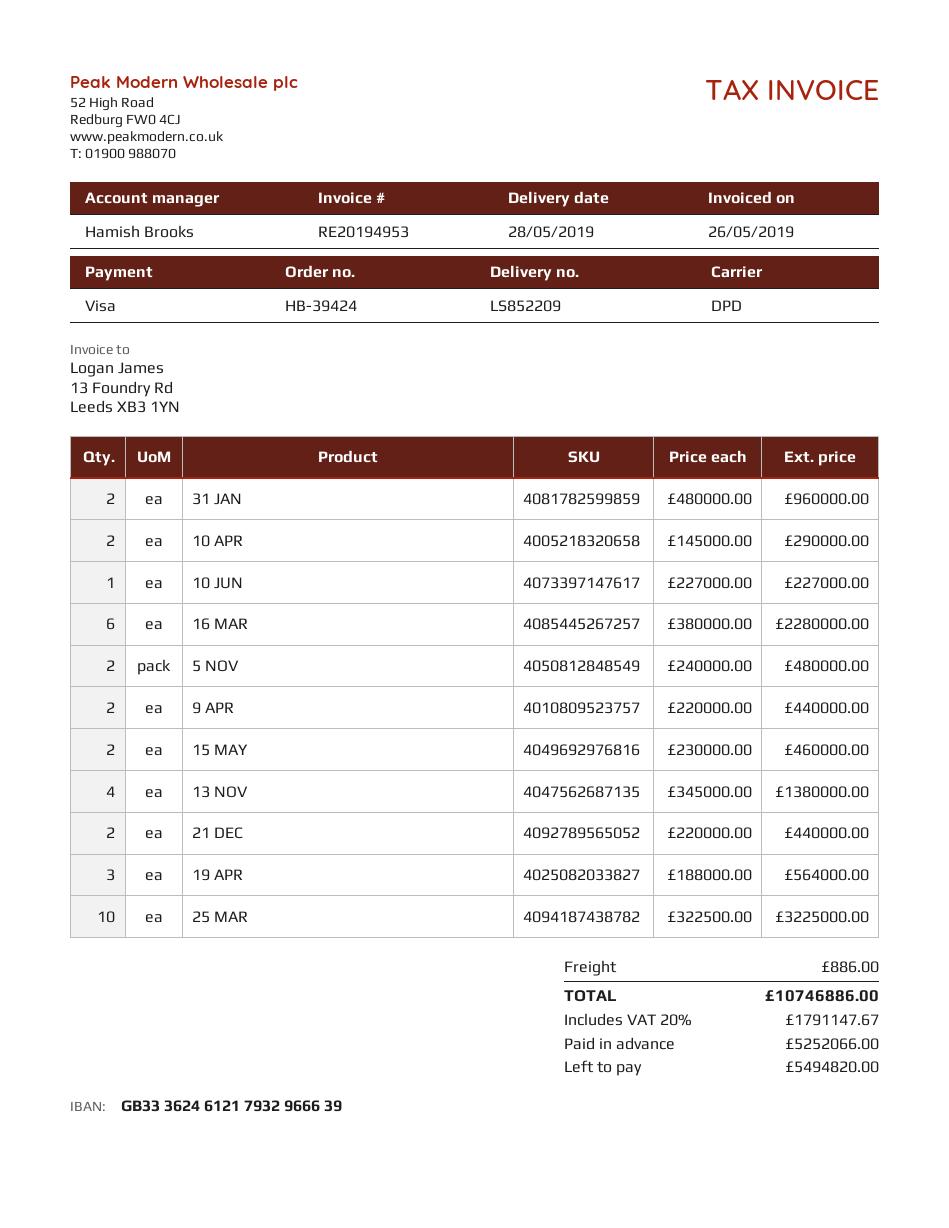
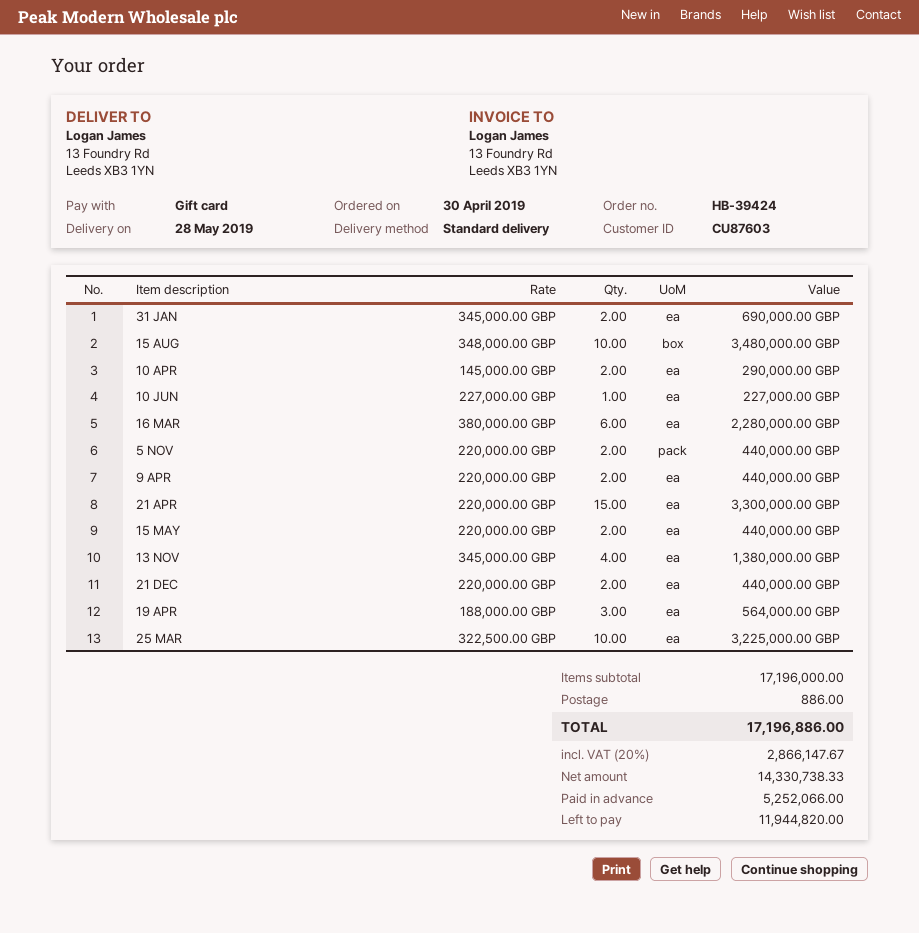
payment method: Visa -> gift card
shipping method: DPD -> standard
31 JAN: 2 x 480000.00 = 960000.00 -> 2 x 345000.00 = 690000.00
5 NOV: 2 x 240000.00 = 480000.00 -> 2 x 220000.00 = 440000.00
15 MAY: 2 x 230000.00 = 460000.00 -> 2 x 220000.00 = 440000.00
15 AUG: none -> 10 x 348000.00 = 3480000.00
21 APR: none -> 15 x 220000.00 = 3300000.00
tax: 20% = 1791147.67 -> 20% = 2866147.67
total: 10746886.00 -> 17196886.00
balance: 5494820.00 -> 11944820.00

